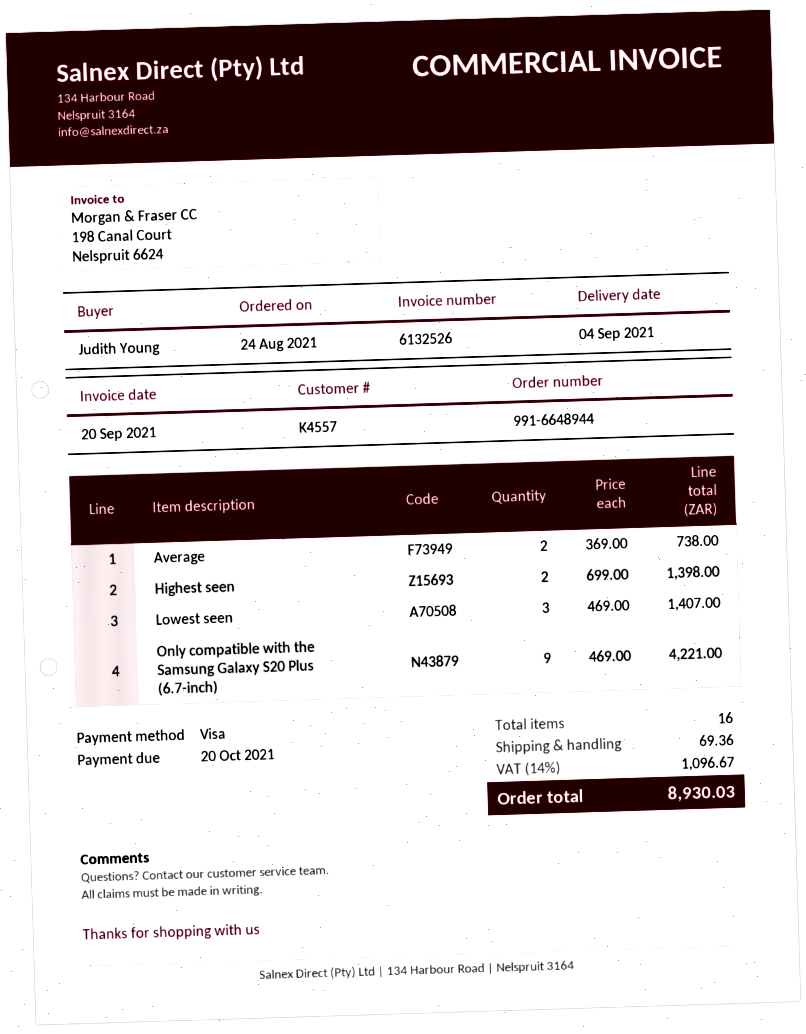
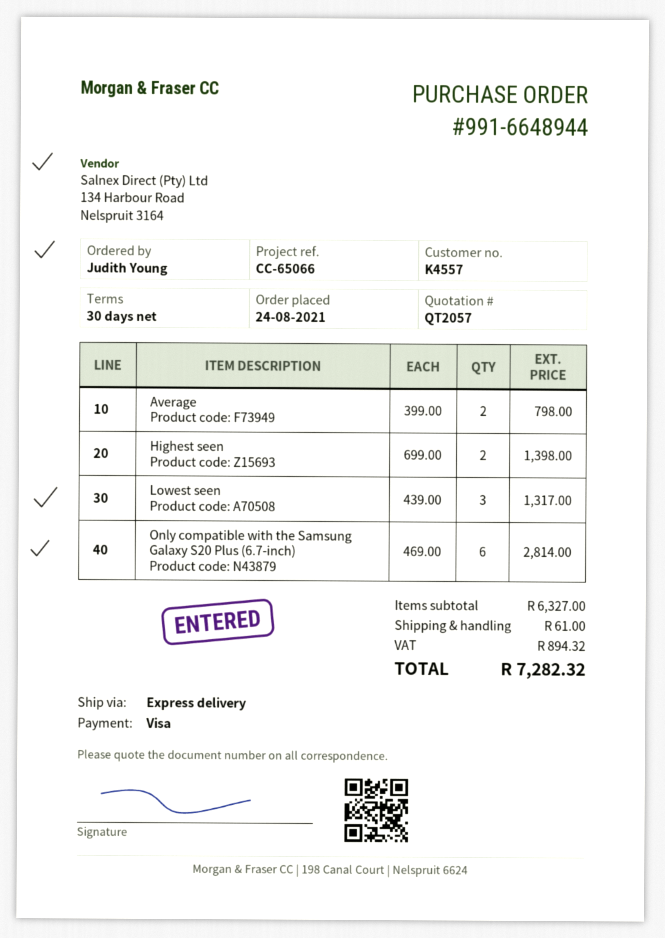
Average: 2 x 369.00 = 738.00 -> 2 x 399.00 = 798.00
Lowest seen: 3 x 469.00 = 1407.00 -> 3 x 439.00 = 1317.00
Only compatible with the Samsung Galaxy S20 Plus (6.7-inch): 9 x 469.00 = 4221.00 -> 6 x 469.00 = 2814.00
shipping: 69.36 -> 61.00
tax: 1096.67 -> 894.32
total: 8930.03 -> 7282.32

